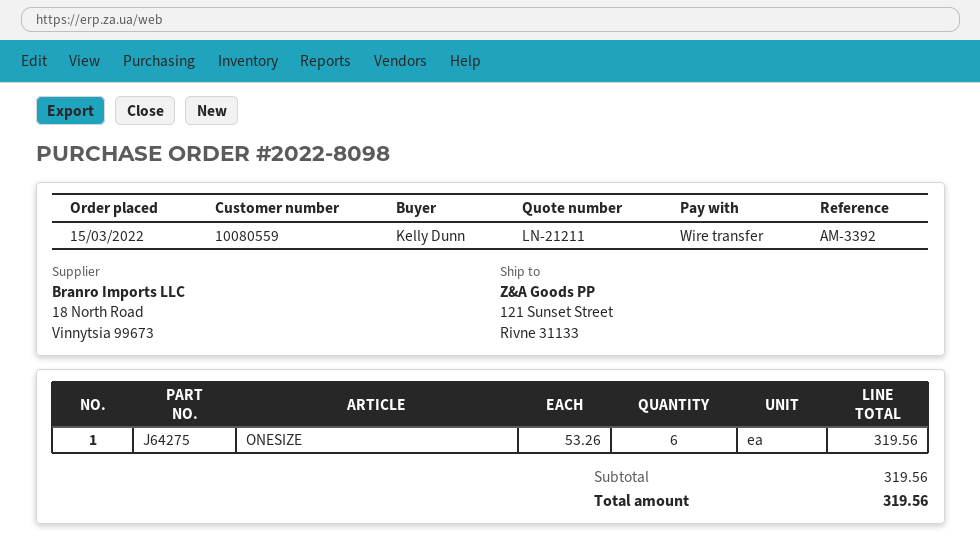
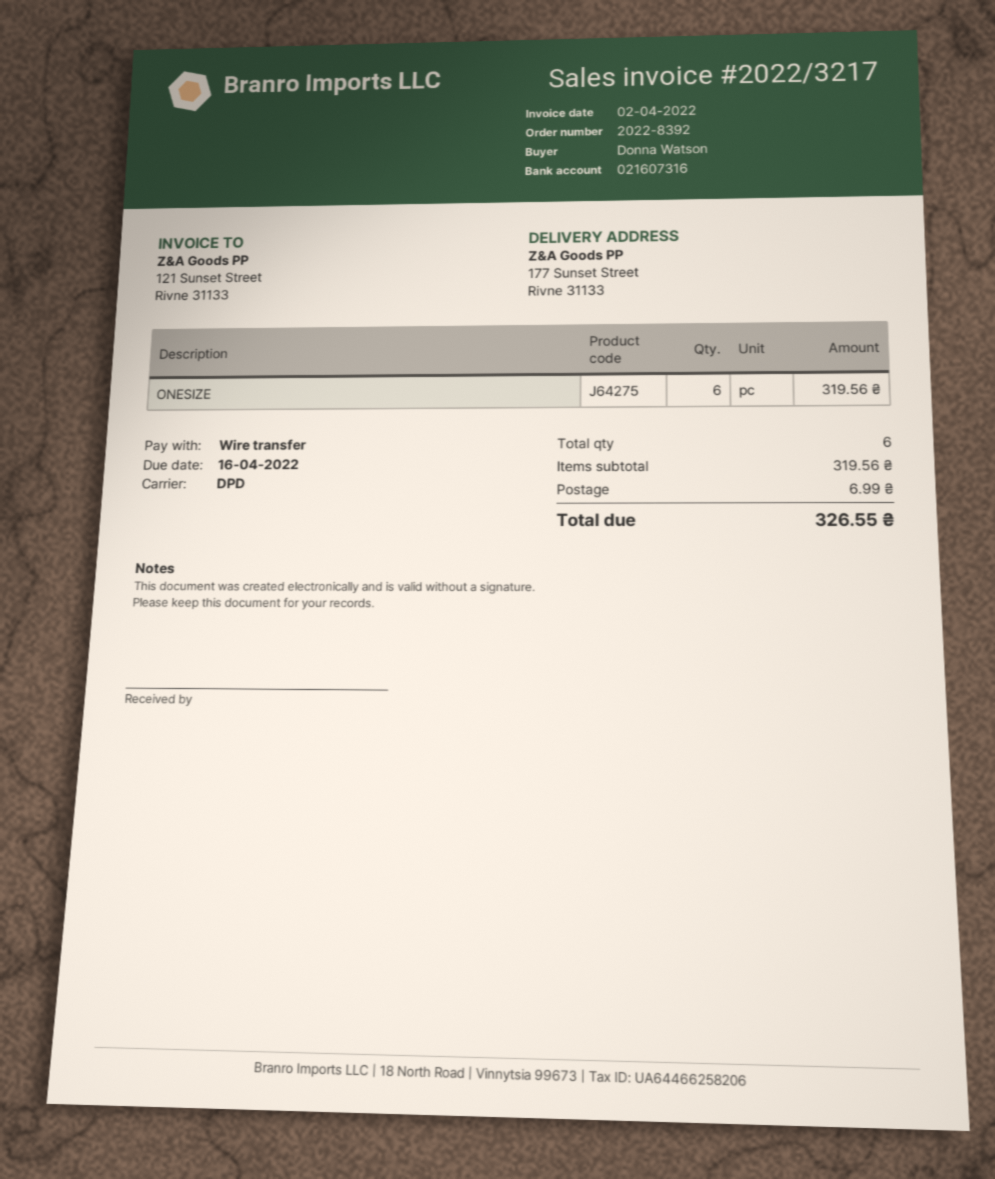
order number: 2022-8098 -> 2022-8392
ordered by: Kelly Dunn -> Donna Watson
ship to: 121 Sunset Street, Rivne 31133 -> 177 Sunset Street, Rivne 31133
shipping: none -> 6.99
total: 319.56 -> 326.55

